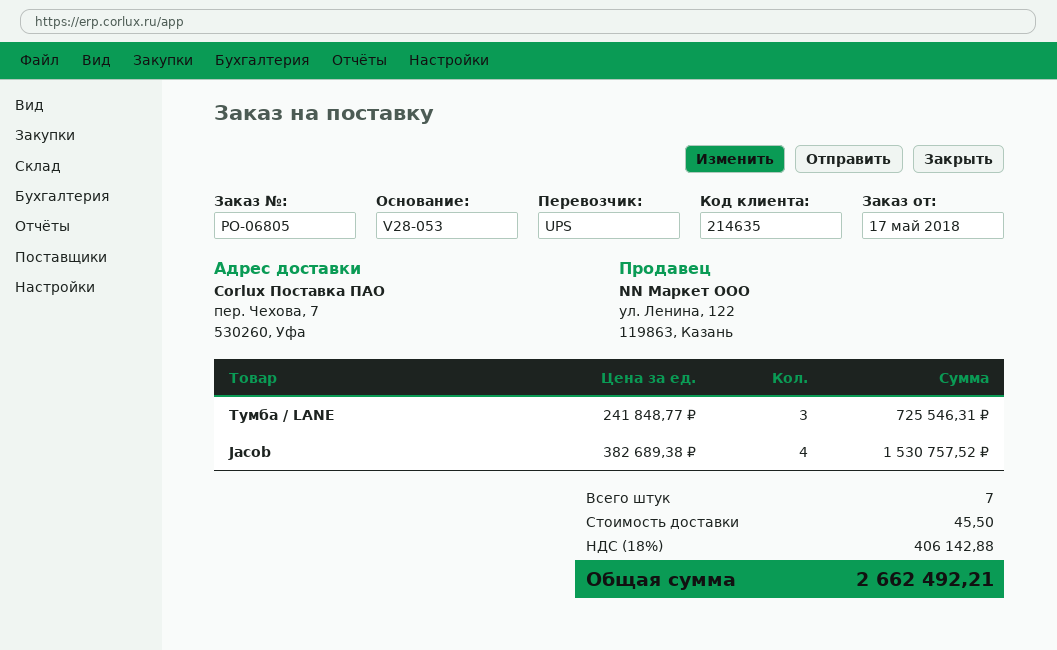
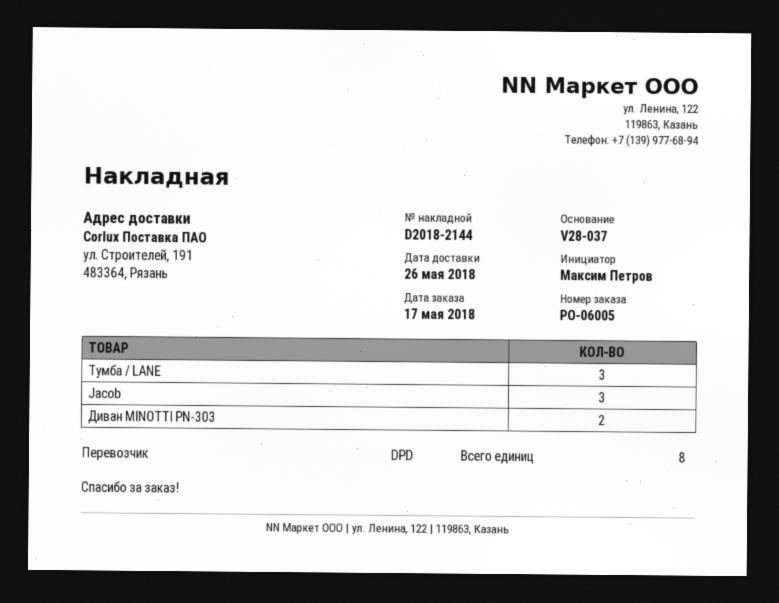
order number: PO-06805 -> PO-06005
reference: V28-053 -> V28-037
shipping method: UPS -> DPD
ship to: пер. Чехова, 7, 530260, Уфа -> ул. Строителей, 191, 483364, Рязань
Jacob: 4 -> 3
Диван MINOTTI PN-303: none -> 2
total quantity: 7 -> 8

